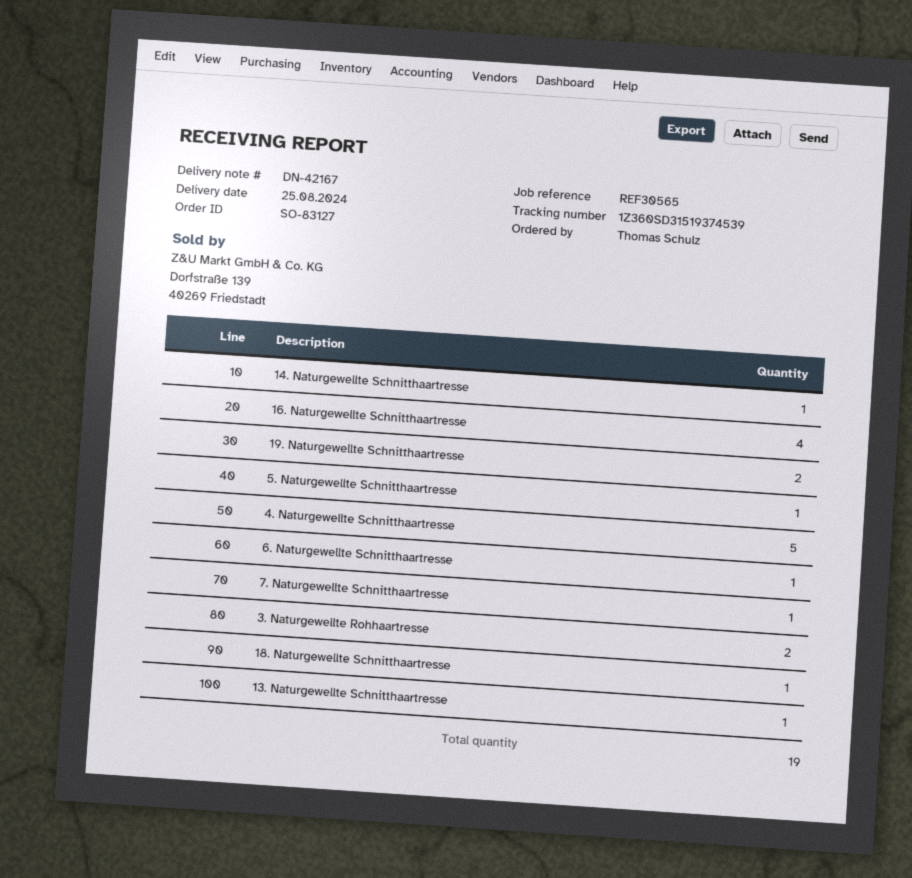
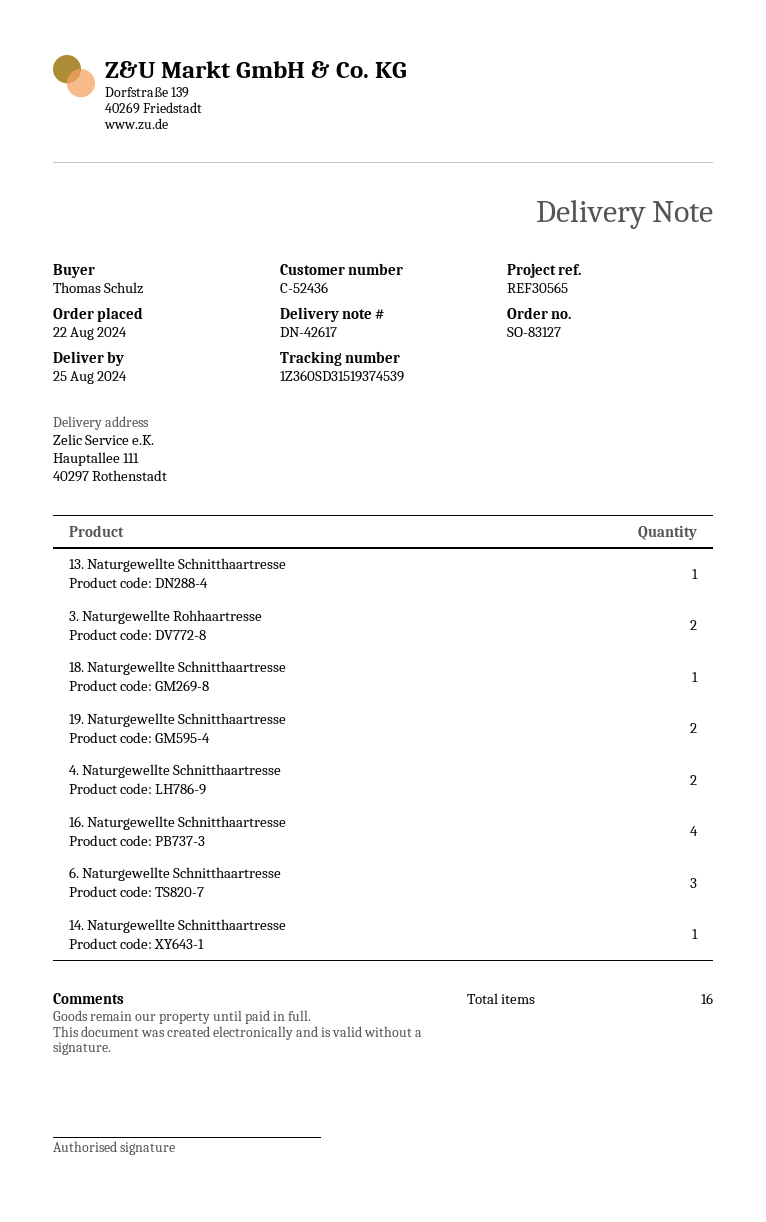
delivery note number: DN-42167 -> DN-42617
5. Naturgewellte Schnitthaartresse: 1 -> none
4. Naturgewellte Schnitthaartresse: 5 -> 2
6. Naturgewellte Schnitthaartresse: 1 -> 3
7. Naturgewellte Schnitthaartresse: 1 -> none
total quantity: 19 -> 16

